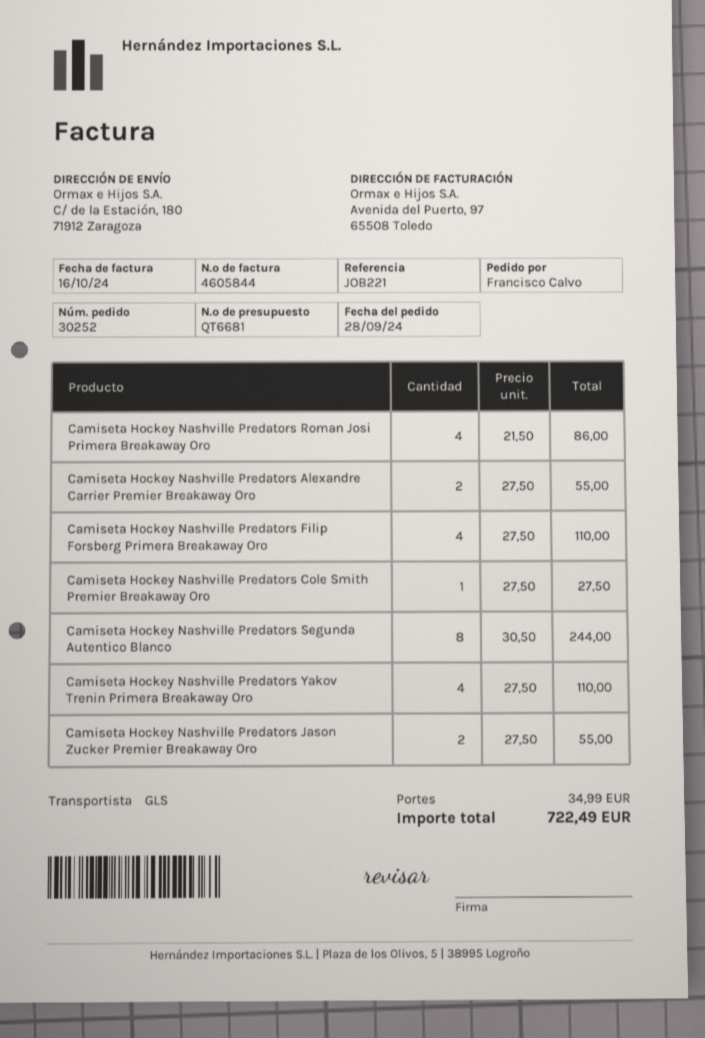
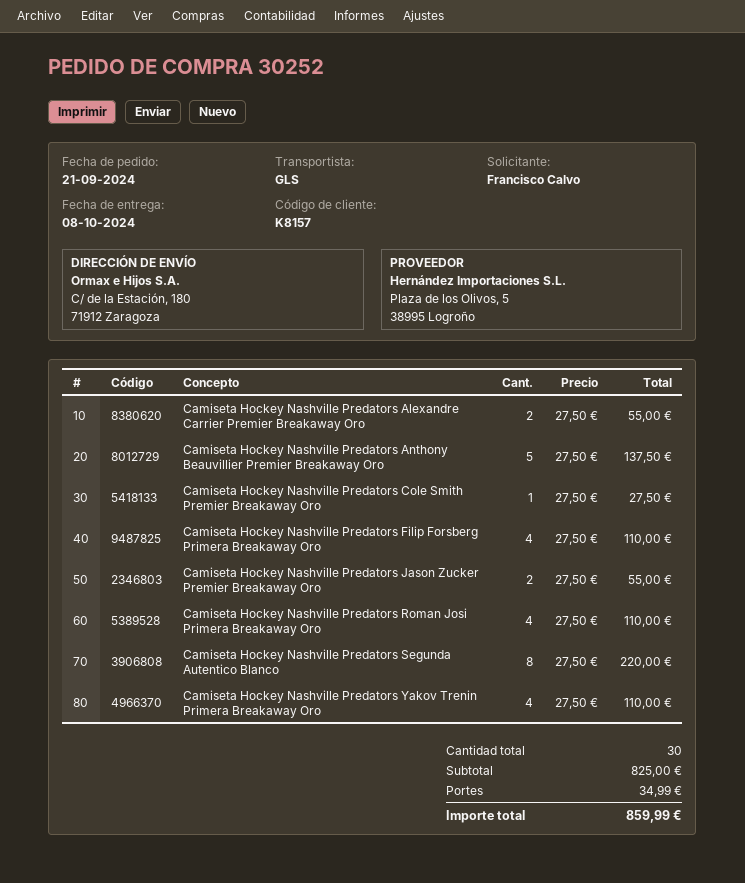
order date: 2024-09-28 -> 2024-09-21
Camiseta Hockey Nashville Predators Roman Josi Primera Breakaway Oro: 4 x 21.50 = 86.00 -> 4 x 27.50 = 110.00
Camiseta Hockey Nashville Predators Segunda Autentico Blanco: 8 x 30.50 = 244.00 -> 8 x 27.50 = 220.00
Camiseta Hockey Nashville Predators Anthony Beauvillier Premier Breakaway Oro: none -> 5 x 27.50 = 137.50
total: 722.49 -> 859.99

